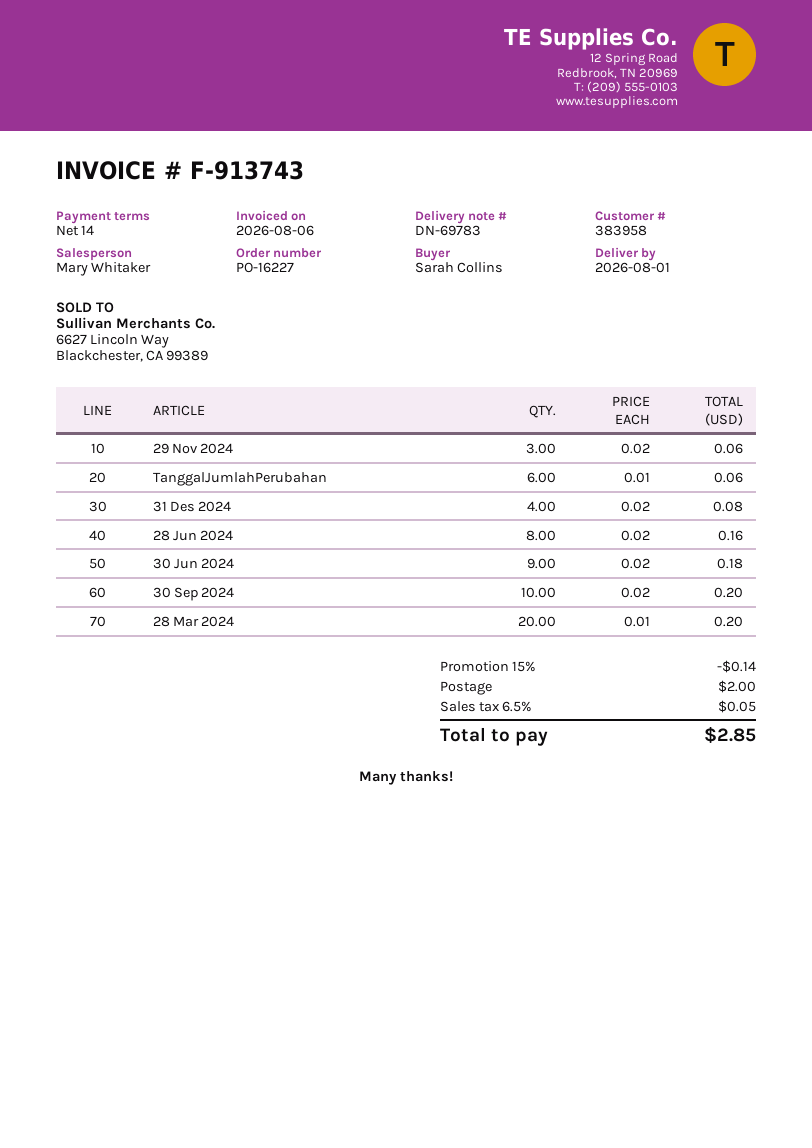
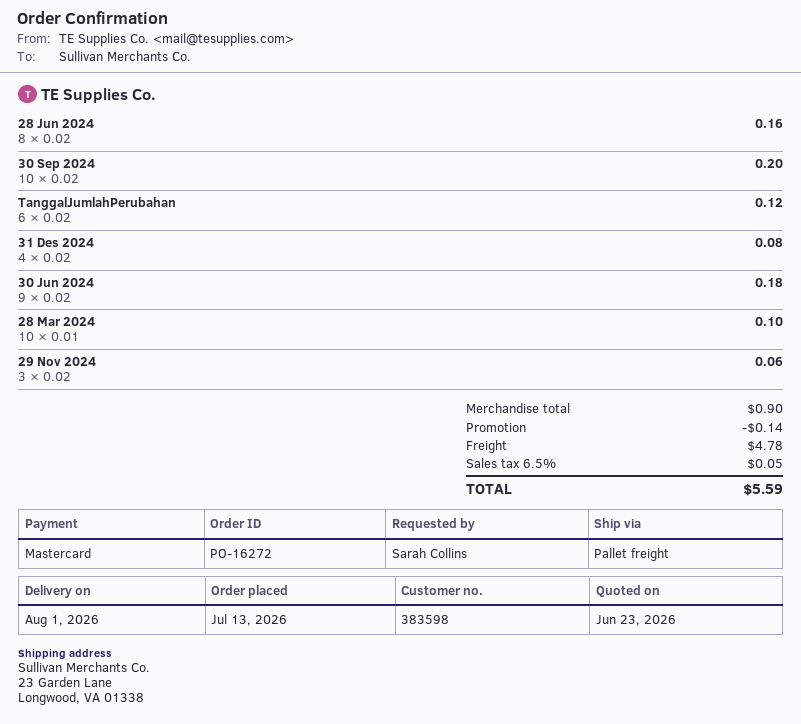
order number: PO-16227 -> PO-16272
customer number: 383958 -> 383598
TanggalJumlahPerubahan: 6 x 0.01 = 0.06 -> 6 x 0.02 = 0.12
28 Mar 2024: 20 x 0.01 = 0.20 -> 10 x 0.01 = 0.10
shipping: 2.00 -> 4.78
total: 2.85 -> 5.59

